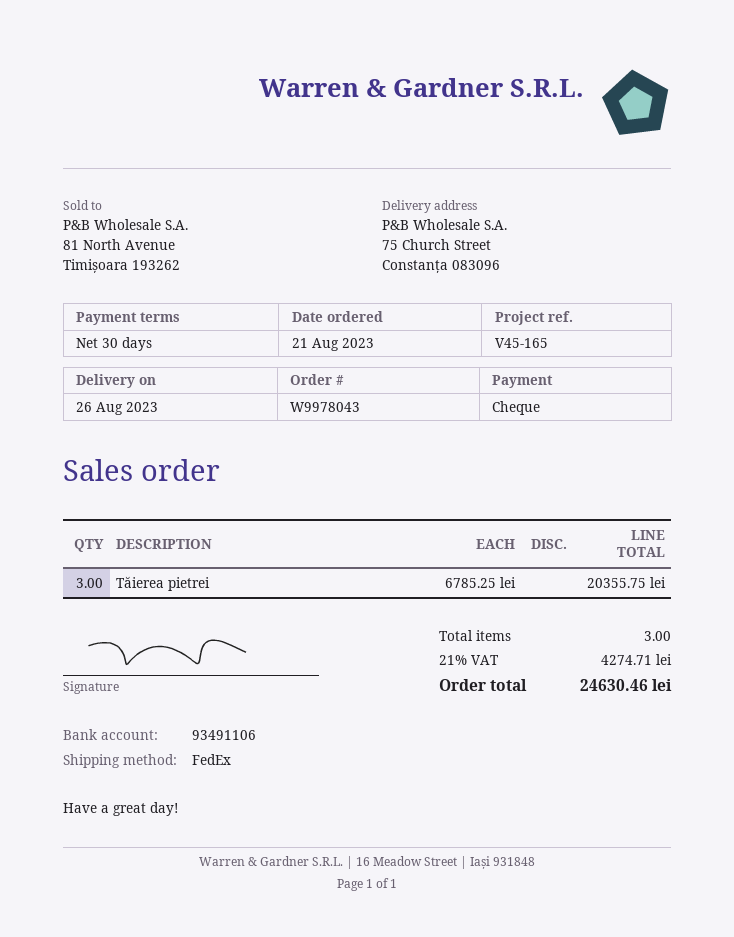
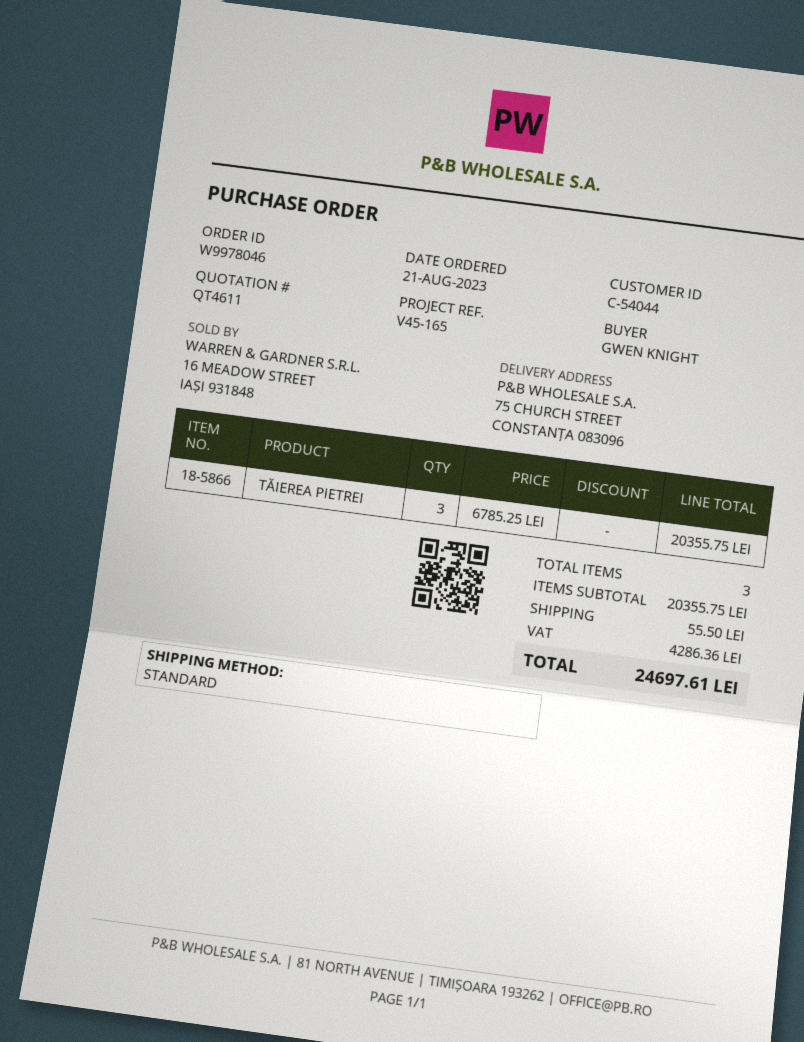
order number: W9978043 -> W9978046
shipping method: FedEx -> standard
shipping: none -> 55.50
tax: 4274.71 -> 4286.36
total: 24630.46 -> 24697.61

